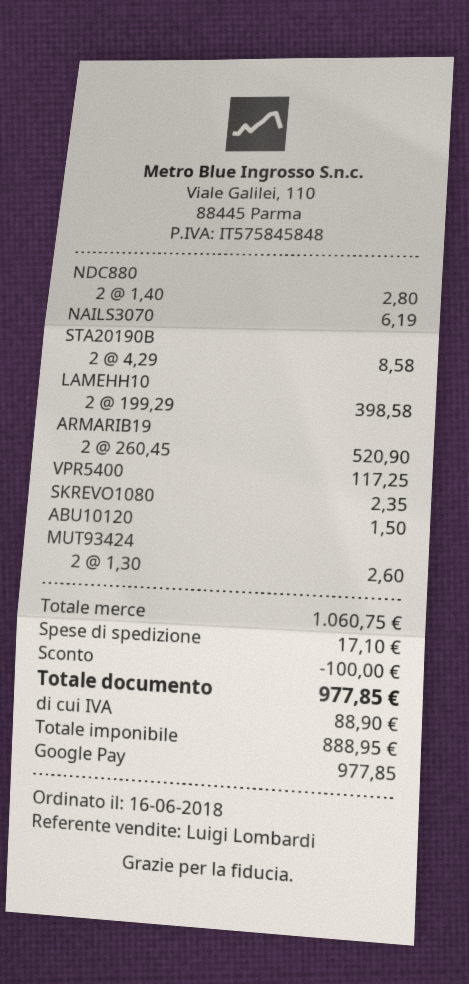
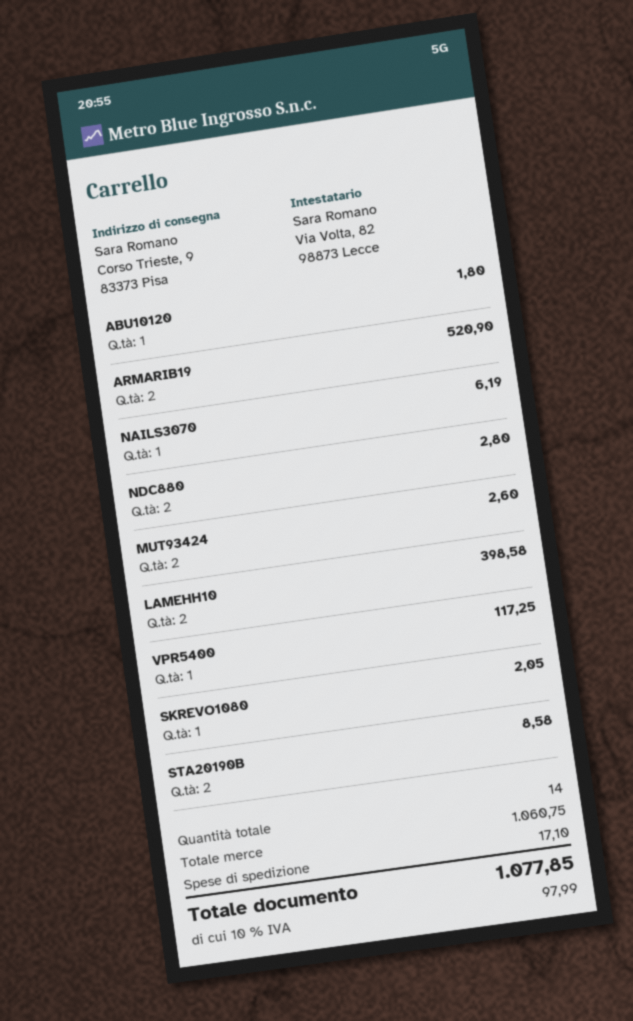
SKREVO1080: 1 for 2.35 -> 1 for 2.05
ABU10120: 1 for 1.50 -> 1 for 1.80
discount: 100.00 -> none
tax: 88.90 -> 97.99
total: 977.85 -> 1077.85

